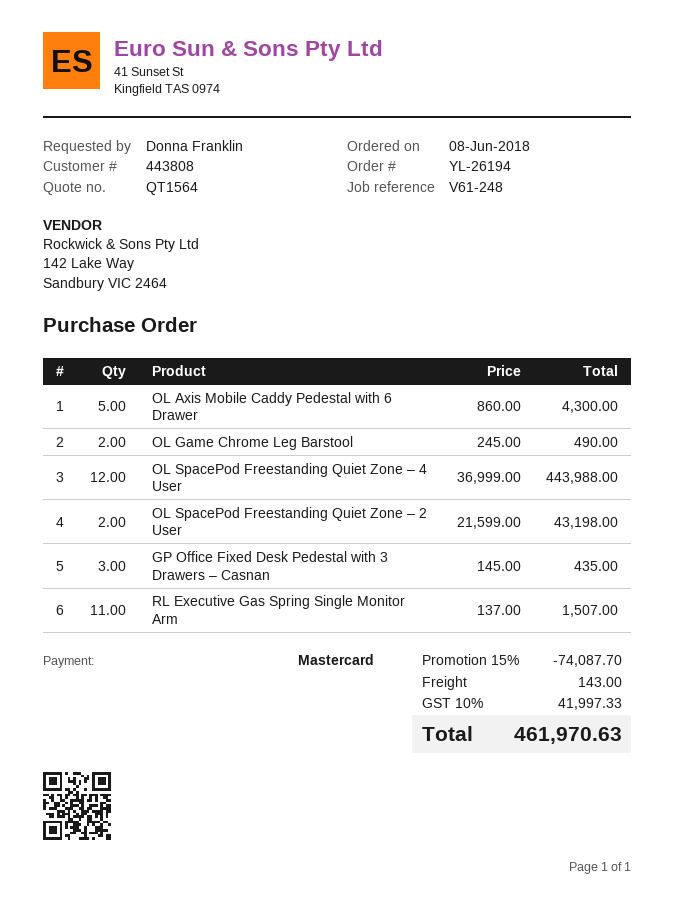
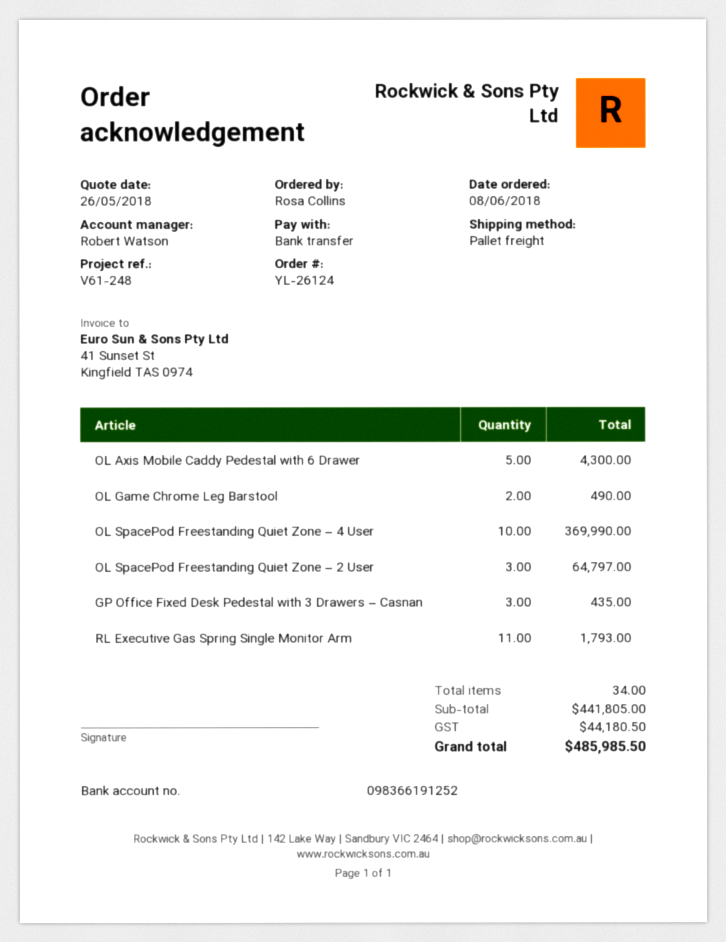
order number: YL-26194 -> YL-26124
ordered by: Donna Franklin -> Rosa Collins
payment method: Mastercard -> bank transfer
OL SpacePod Freestanding Quiet Zone – 4 User: 12 for 443988.00 -> 10 for 369990.00
OL SpacePod Freestanding Quiet Zone – 2 User: 2 for 43198.00 -> 3 for 64797.00
RL Executive Gas Spring Single Monitor Arm: 11 for 1507.00 -> 11 for 1793.00
discount: 15% = 74087.70 -> none
shipping: 143.00 -> none
tax: 41997.33 -> 44180.50
total: 461970.63 -> 485985.50

